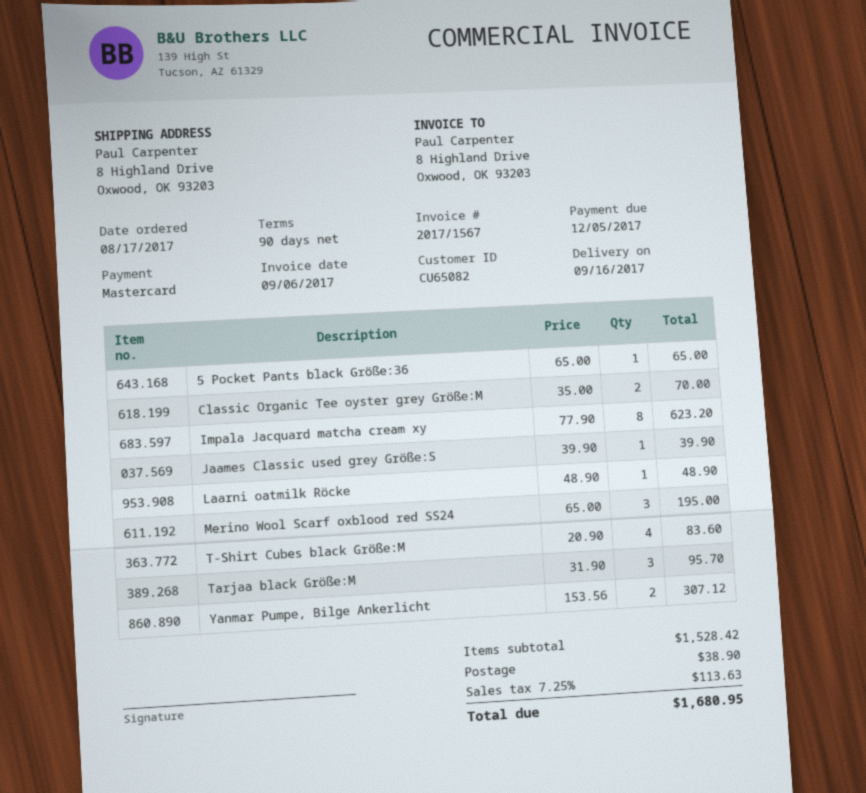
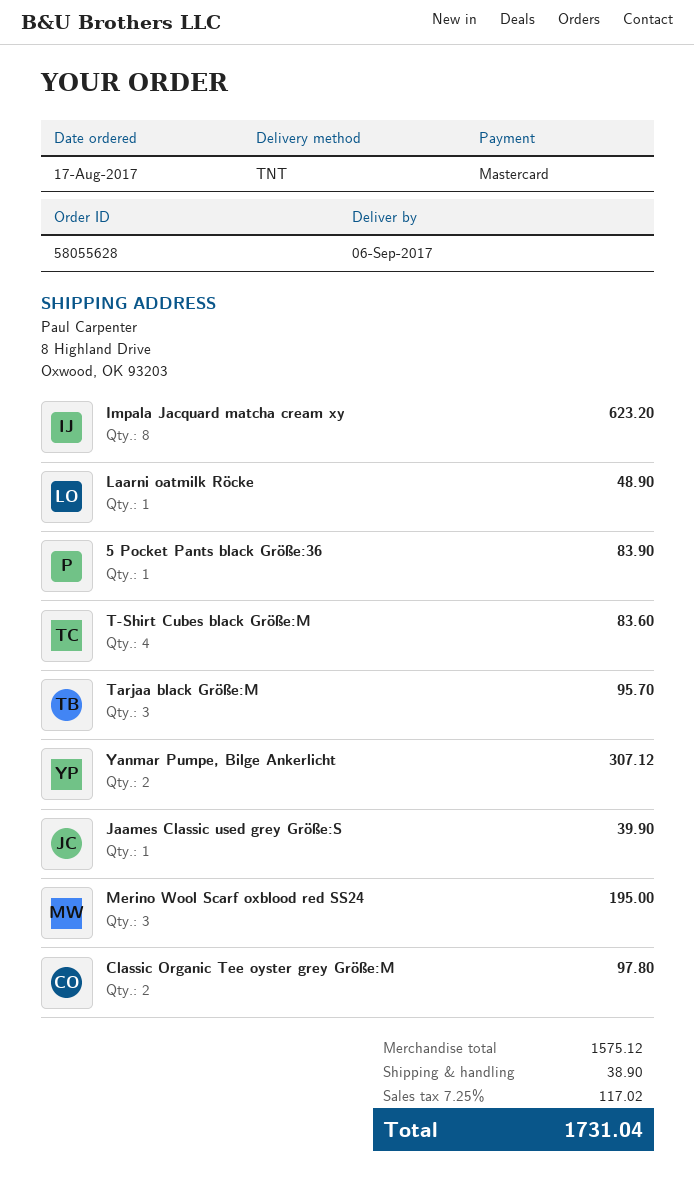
delivery date: 2017-09-16 -> 2017-09-06
5 Pocket Pants black Größe:36: 1 for 65.00 -> 1 for 83.90
Classic Organic Tee oyster grey Größe:M: 2 for 70.00 -> 2 for 97.80
subtotal: 1528.42 -> 1575.12
tax: 7.25% = 113.63 -> 7.25% = 117.02
total: 1680.95 -> 1731.04

